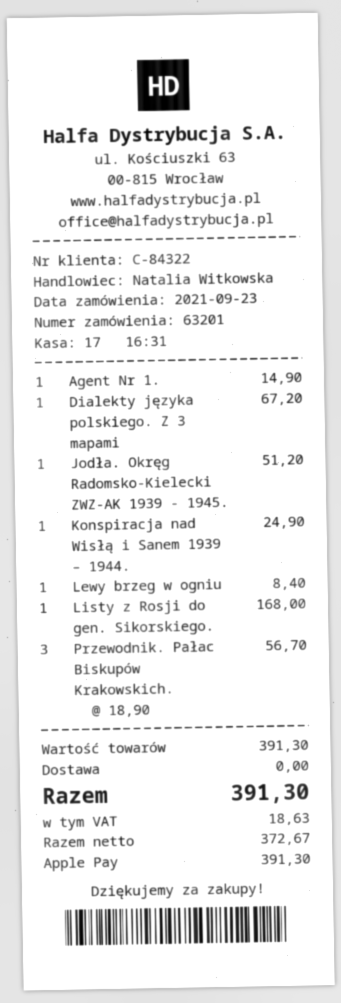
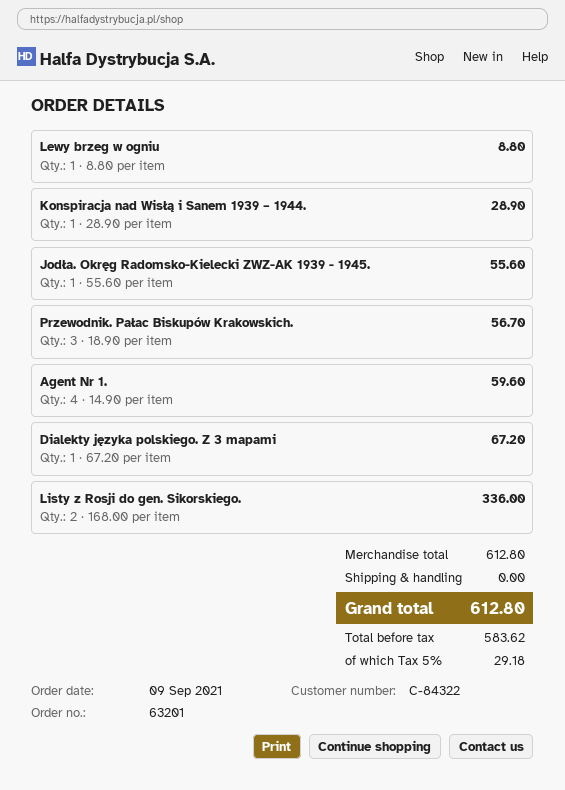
order date: 2021-09-23 -> 2021-09-09
Agent Nr 1.: 1 x 14.90 = 14.90 -> 4 x 14.90 = 59.60
Jodła. Okręg Radomsko-Kielecki ZWZ-AK 1939 - 1945.: 1 x 51.20 = 51.20 -> 1 x 55.60 = 55.60
Konspiracja nad Wisłą i Sanem 1939 – 1944.: 1 x 24.90 = 24.90 -> 1 x 28.90 = 28.90
Lewy brzeg w ogniu: 1 x 8.40 = 8.40 -> 1 x 8.80 = 8.80
Listy z Rosji do gen. Sikorskiego.: 1 x 168.00 = 168.00 -> 2 x 168.00 = 336.00
subtotal: 391.30 -> 612.80
net: 372.67 -> 583.62
tax: 18.63 -> 29.18
total: 391.30 -> 612.80

